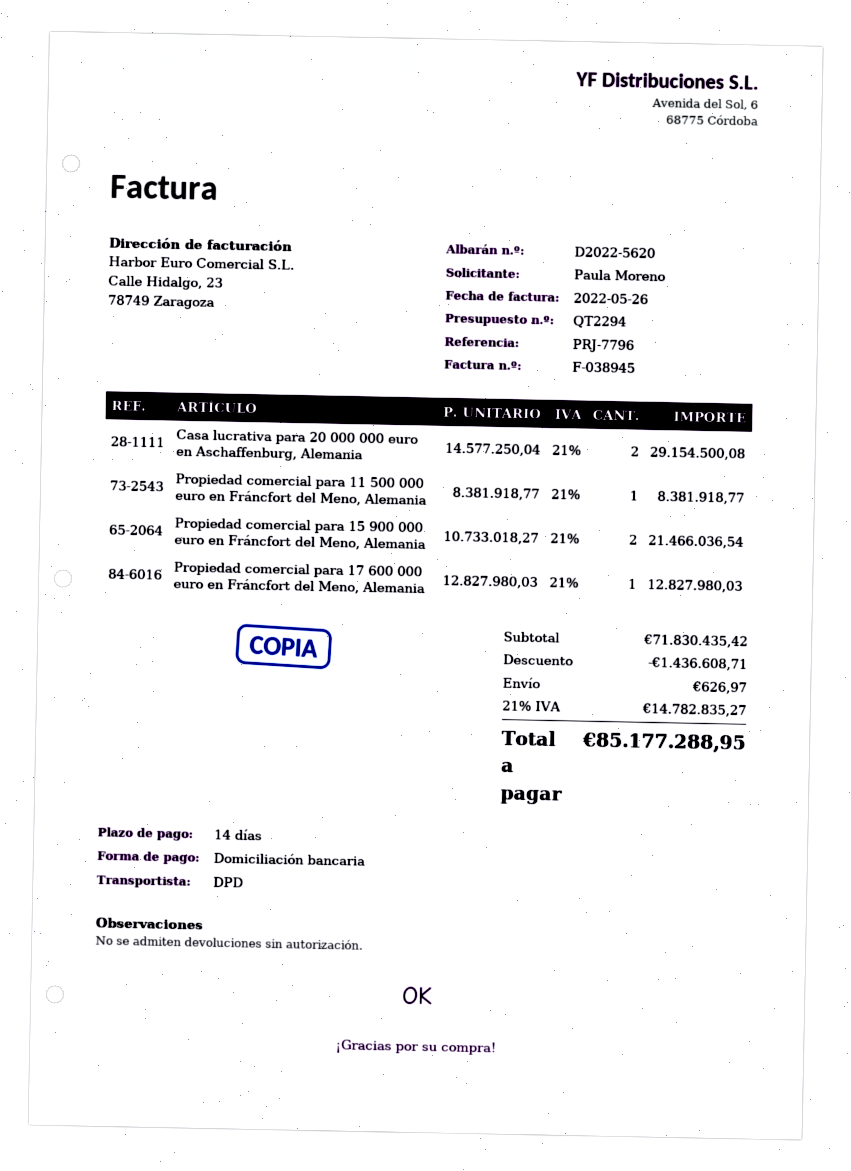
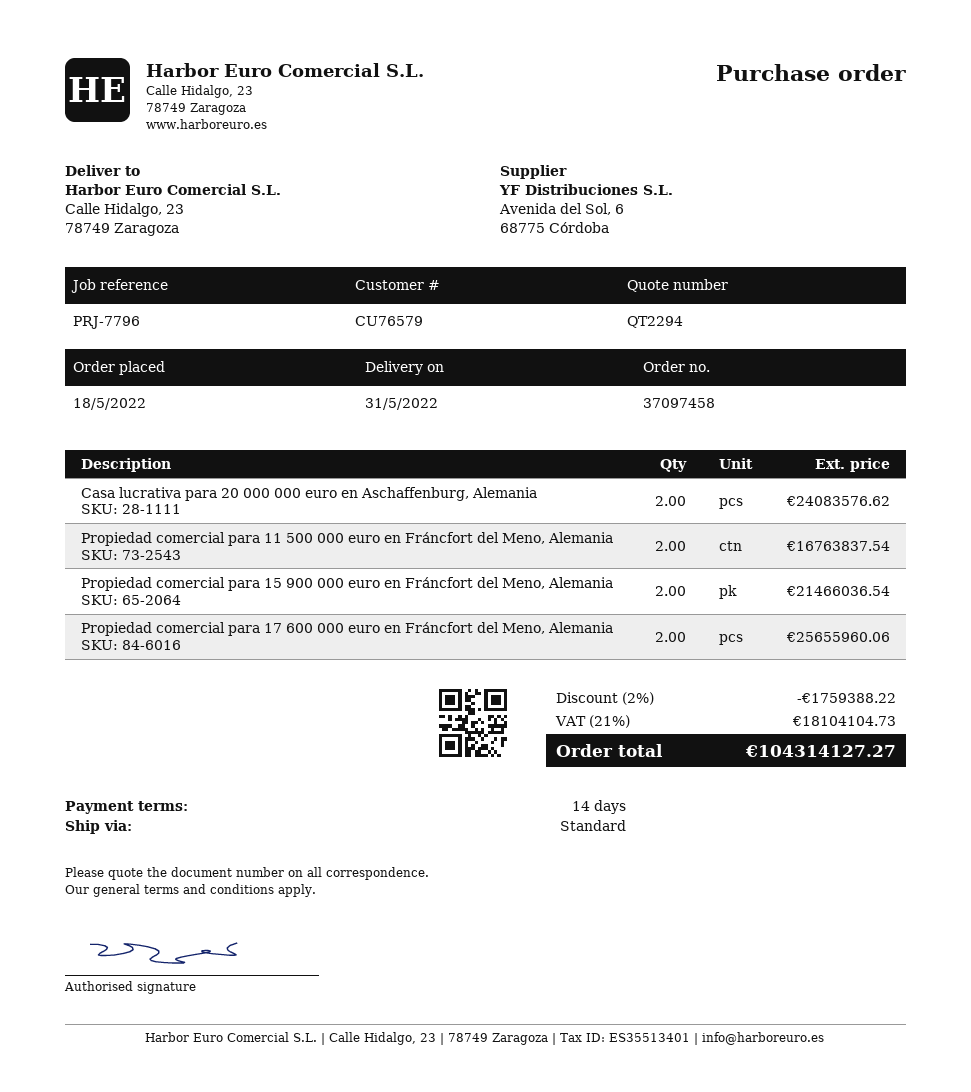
shipping method: DPD -> standard
Casa lucrativa para 20 000 000 euro en Aschaffenburg, Alemania: 2 for 29154500.08 -> 2 for 24083576.62
Propiedad comercial para 11 500 000 euro en Fráncfort del Meno, Alemania: 1 for 8381918.77 -> 2 for 16763837.54
Propiedad comercial para 17 600 000 euro en Fráncfort del Meno, Alemania: 1 for 12827980.03 -> 2 for 25655960.06
discount: 1436608.71 -> 1759388.22
shipping: 626.97 -> none
tax: 21% = 14782835.27 -> 21% = 18104104.73
total: 85177288.95 -> 104314127.27

